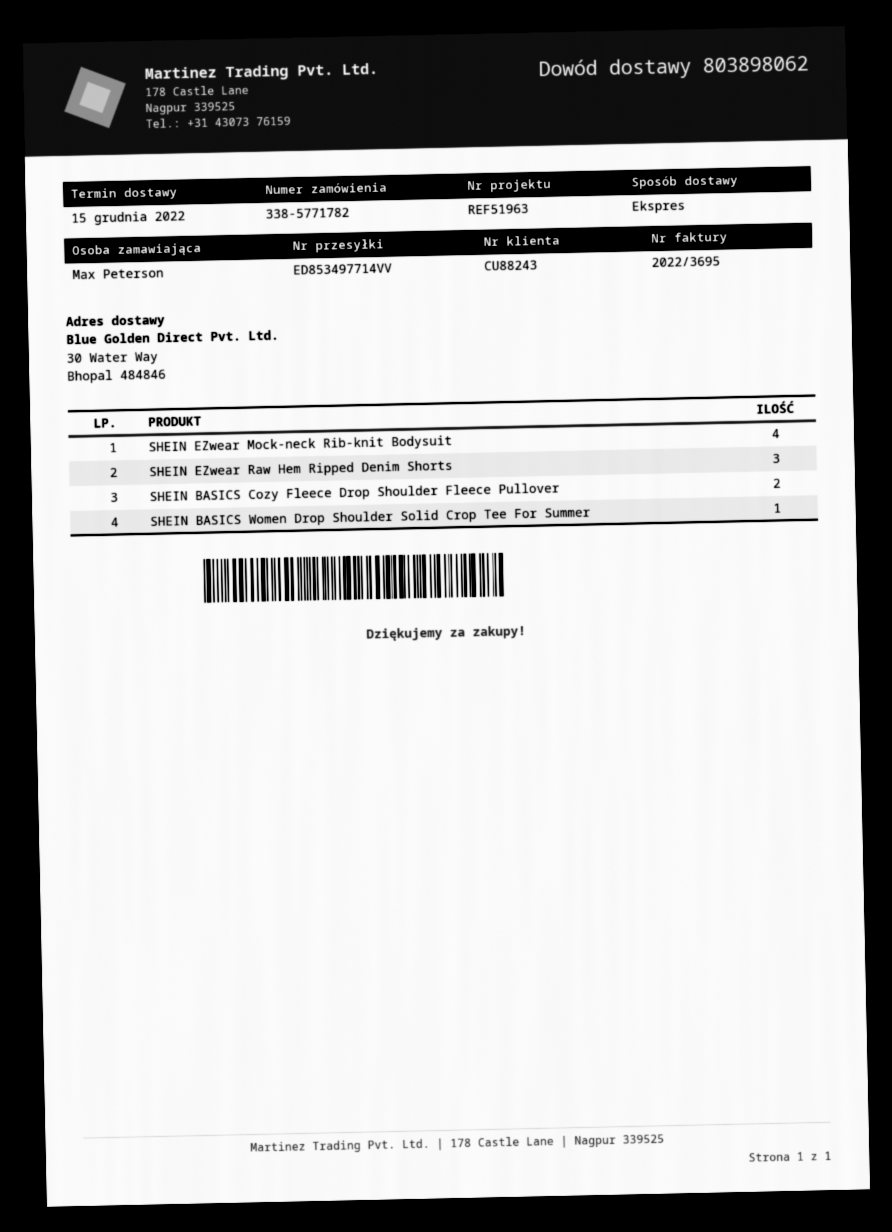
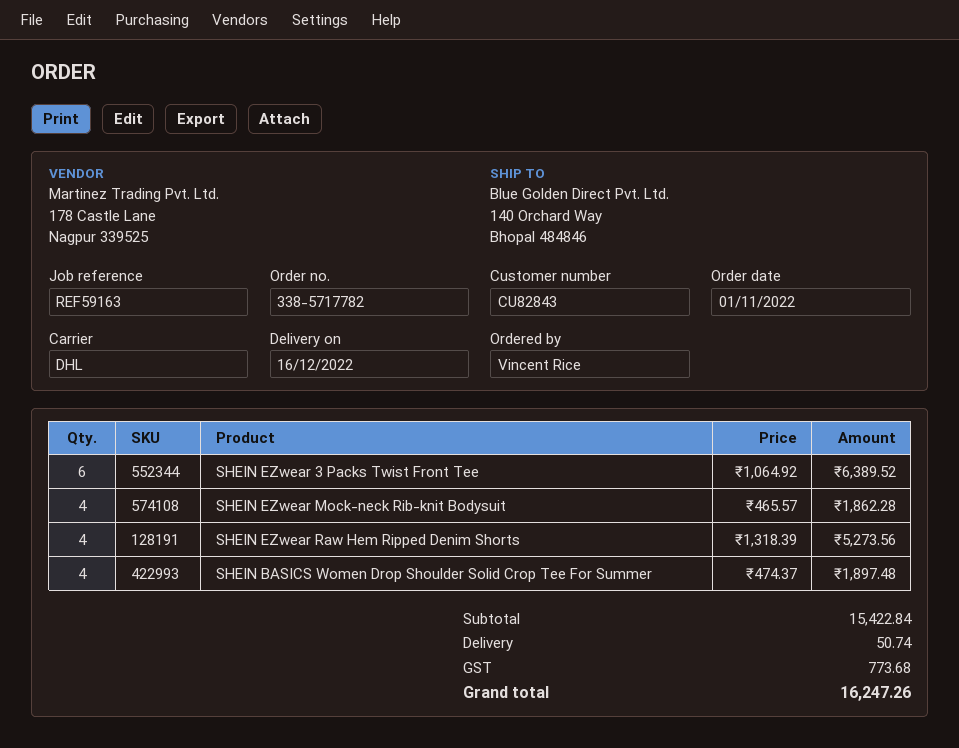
order number: 338-5771782 -> 338-5717782
delivery date: 2022-12-15 -> 2022-12-16
customer number: CU88243 -> CU82843
reference: REF51963 -> REF59163
ordered by: Max Peterson -> Vincent Rice
shipping method: express -> DHL
ship to: 30 Water Way, Bhopal 484846 -> 140 Orchard Way, Bhopal 484846
SHEIN EZwear Raw Hem Ripped Denim Shorts: 3 -> 4
SHEIN BASICS Cozy Fleece Drop Shoulder Fleece Pullover: 2 -> none
SHEIN BASICS Women Drop Shoulder Solid Crop Tee For Summer: 1 -> 4
SHEIN EZwear 3 Packs Twist Front Tee: none -> 6

